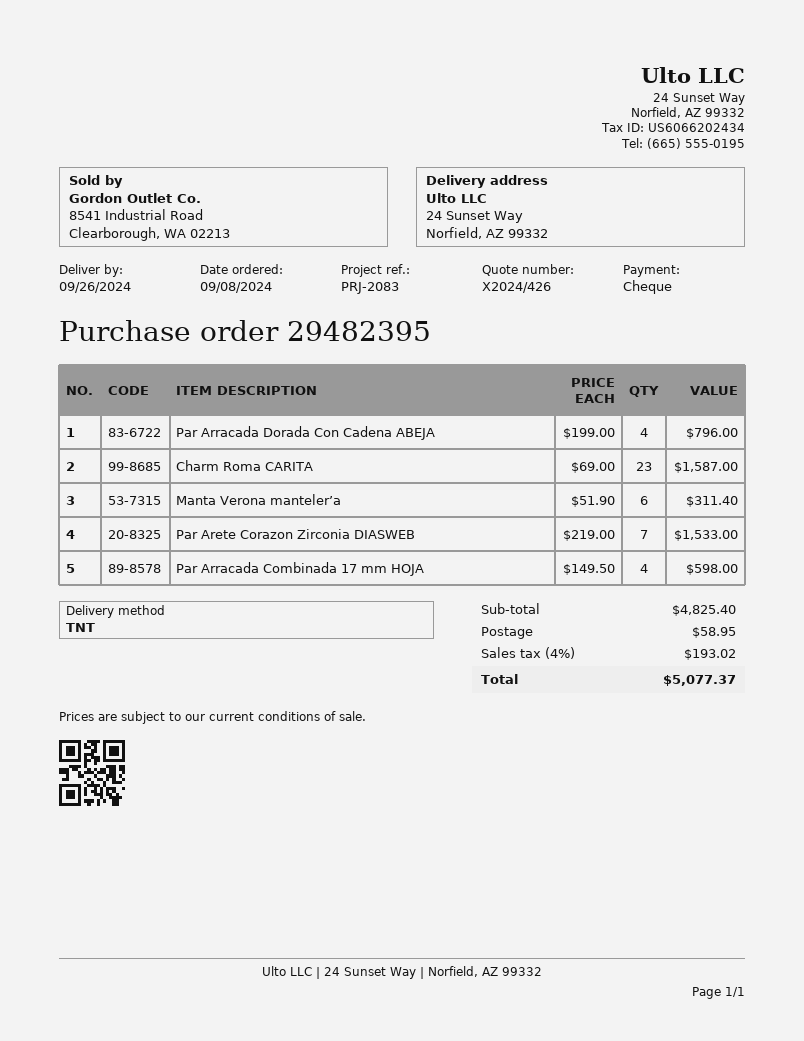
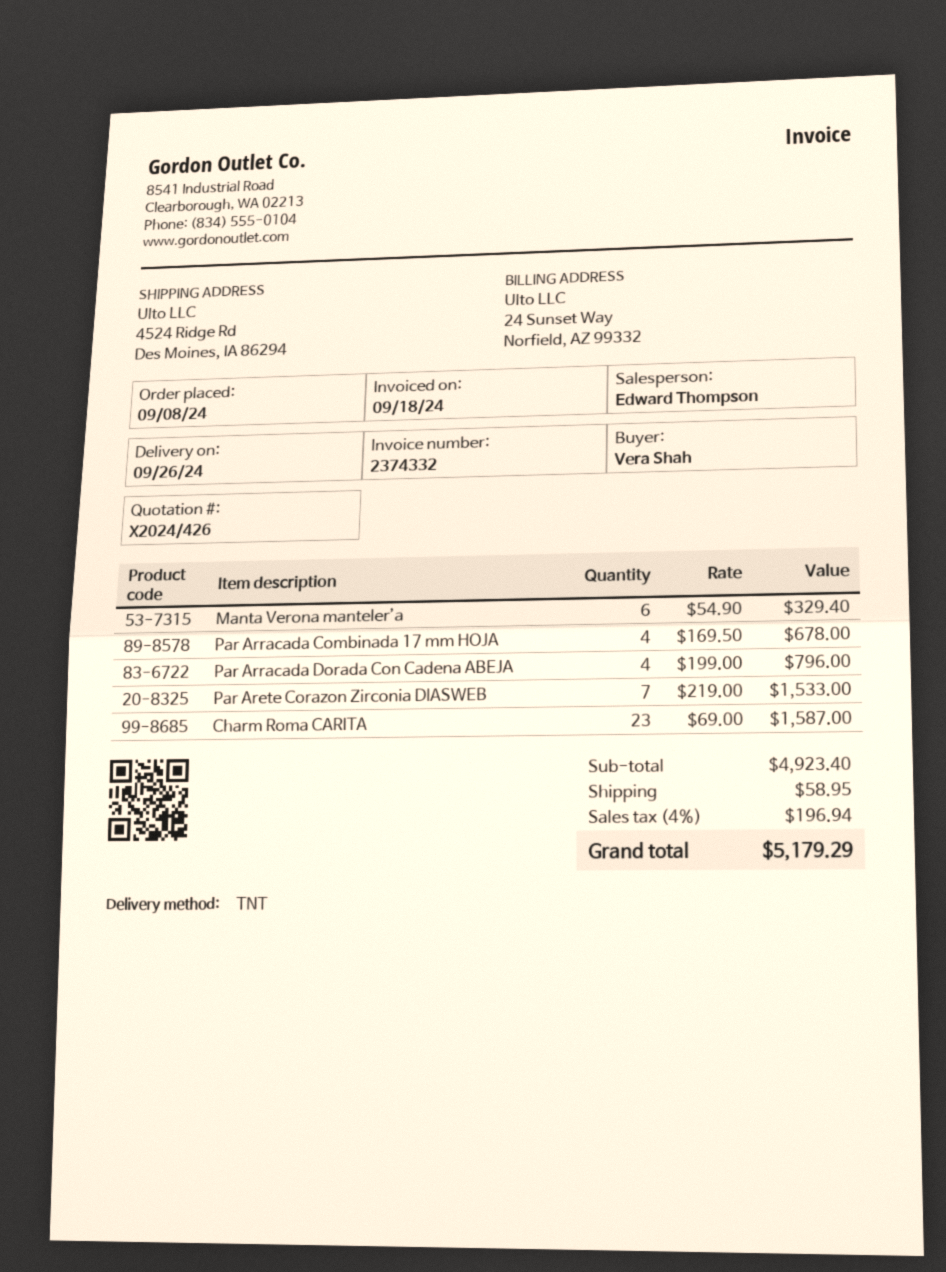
ship to: 24 Sunset Way, Norfield, AZ 99332 -> 4524 Ridge Rd, Des Moines, IA 86294
Manta Verona manteler’a: 6 x 51.90 = 311.40 -> 6 x 54.90 = 329.40
Par Arracada Combinada 17 mm HOJA: 4 x 149.50 = 598.00 -> 4 x 169.50 = 678.00
subtotal: 4825.40 -> 4923.40
tax: 4% = 193.02 -> 4% = 196.94
total: 5077.37 -> 5179.29

